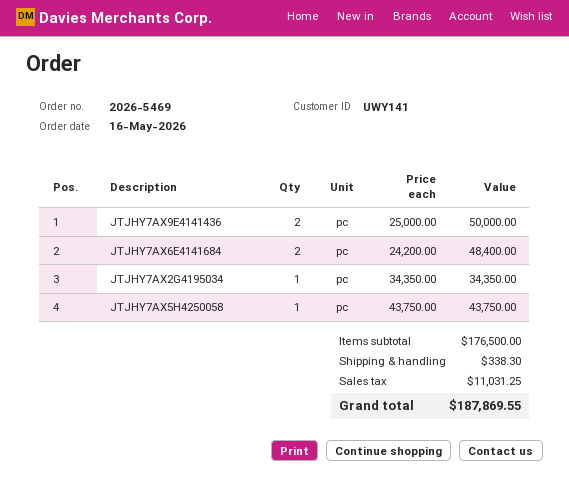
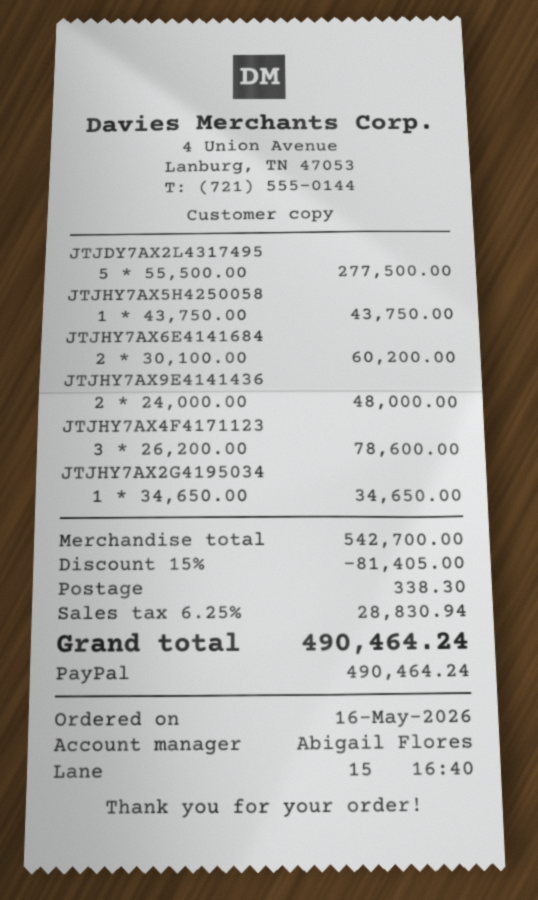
JTJHY7AX9E4141436: 2 x 25000.00 = 50000.00 -> 2 x 24000.00 = 48000.00
JTJHY7AX6E4141684: 2 x 24200.00 = 48400.00 -> 2 x 30100.00 = 60200.00
JTJHY7AX2G4195034: 1 x 34350.00 = 34350.00 -> 1 x 34650.00 = 34650.00
JTJDY7AX2L4317495: none -> 5 x 55500.00 = 277500.00
JTJHY7AX4F4171123: none -> 3 x 26200.00 = 78600.00
subtotal: 176500.00 -> 542700.00
discount: none -> 15% = 81405.00
tax: 11031.25 -> 28830.94
total: 187869.55 -> 490464.24

